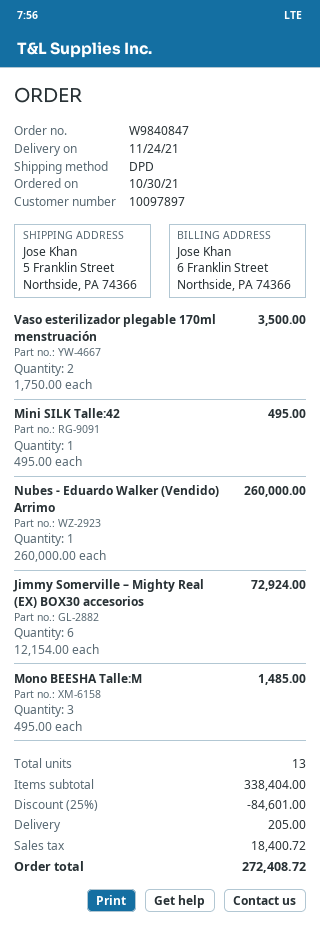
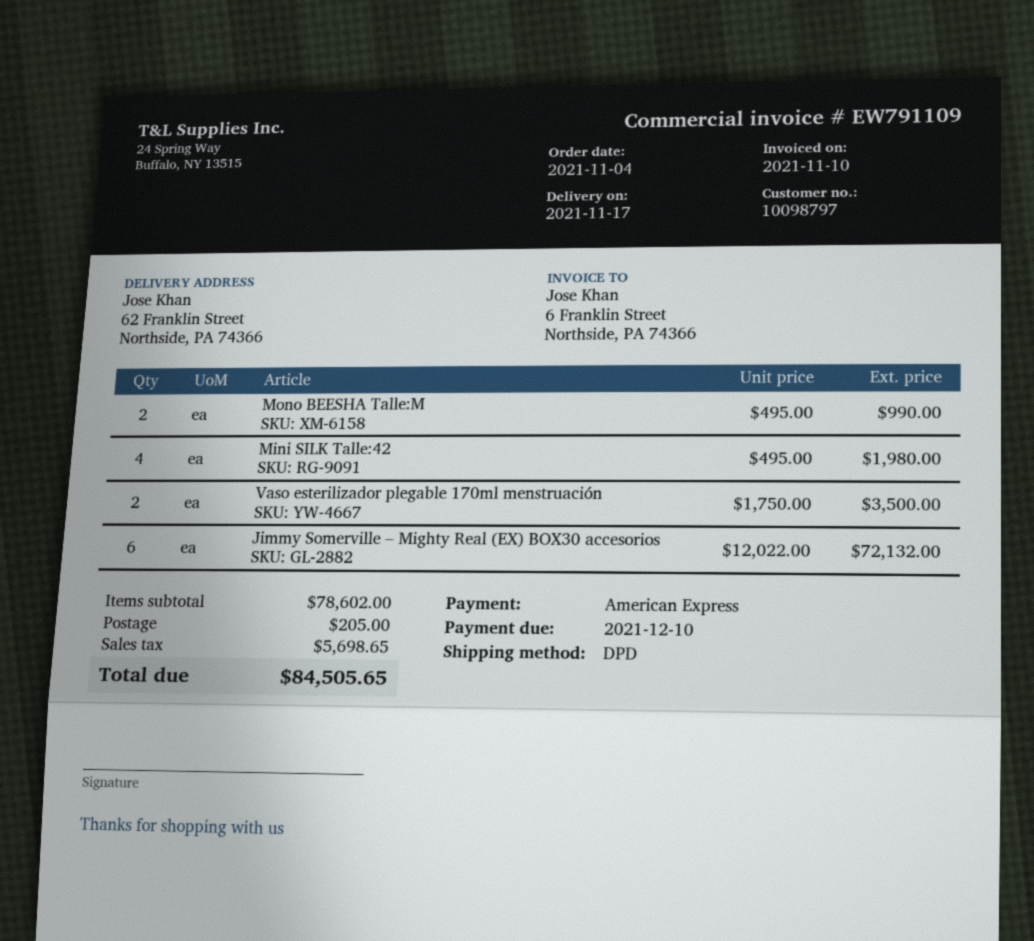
order date: 2021-10-30 -> 2021-11-04
delivery date: 2021-11-24 -> 2021-11-17
customer number: 10097897 -> 10098797
ship to: 5 Franklin Street, Northside, PA 74366 -> 62 Franklin Street, Northside, PA 74366
Mini SILK Talle:42: 1 x 495.00 = 495.00 -> 4 x 495.00 = 1980.00
Nubes - Eduardo Walker (Vendido) Arrimo: 1 x 260000.00 = 260000.00 -> none
Jimmy Somerville – Mighty Real (EX) BOX30 accesorios: 6 x 12154.00 = 72924.00 -> 6 x 12022.00 = 72132.00
Mono BEESHA Talle:M: 3 x 495.00 = 1485.00 -> 2 x 495.00 = 990.00
subtotal: 338404.00 -> 78602.00
discount: 25% = 84601.00 -> none
tax: 18400.72 -> 5698.65
total: 272408.72 -> 84505.65

